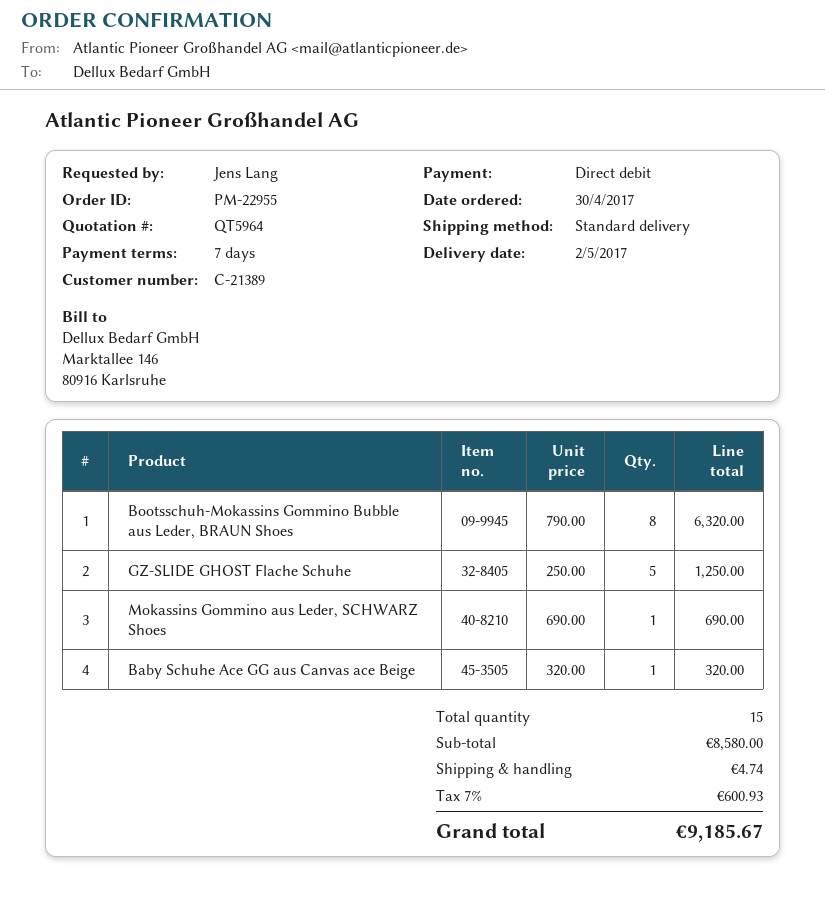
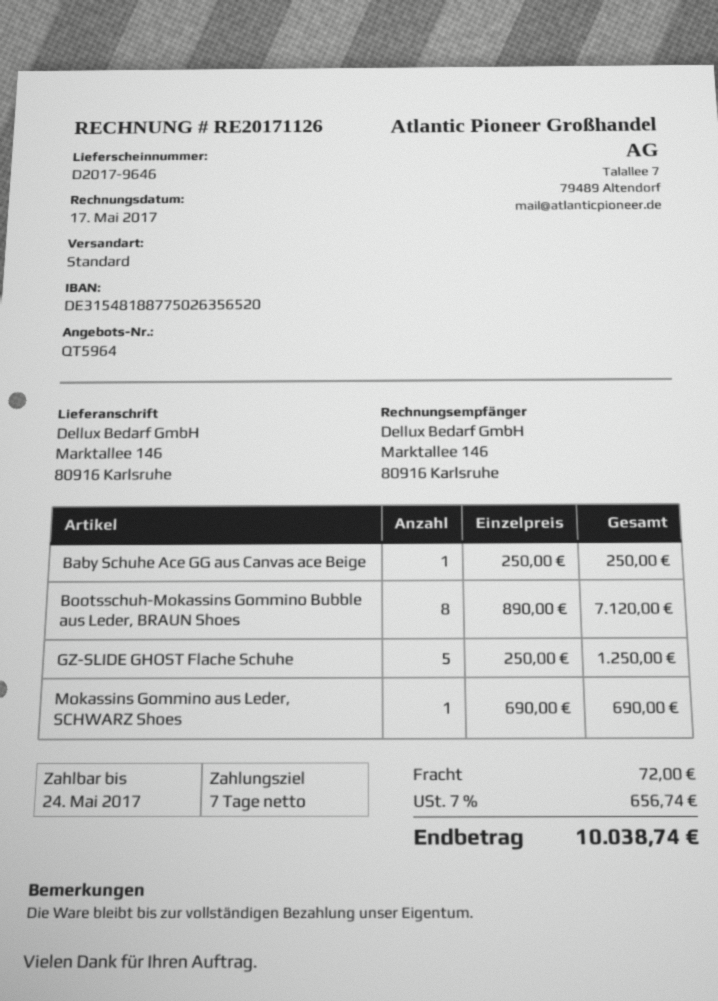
Bootsschuh-Mokassins Gommino Bubble aus Leder, BRAUN Shoes: 8 x 790.00 = 6320.00 -> 8 x 890.00 = 7120.00
Baby Schuhe Ace GG aus Canvas ace Beige: 1 x 320.00 = 320.00 -> 1 x 250.00 = 250.00
shipping: 4.74 -> 72.00
tax: 7% = 600.93 -> 7% = 656.74
total: 9185.67 -> 10038.74

